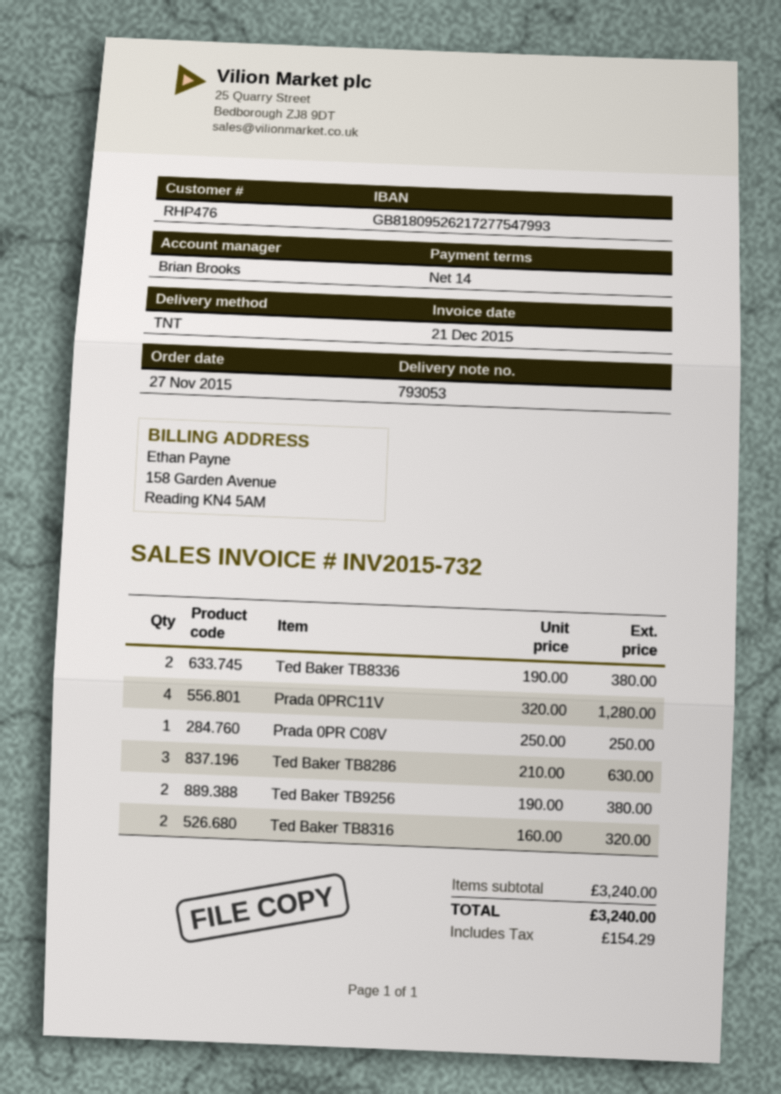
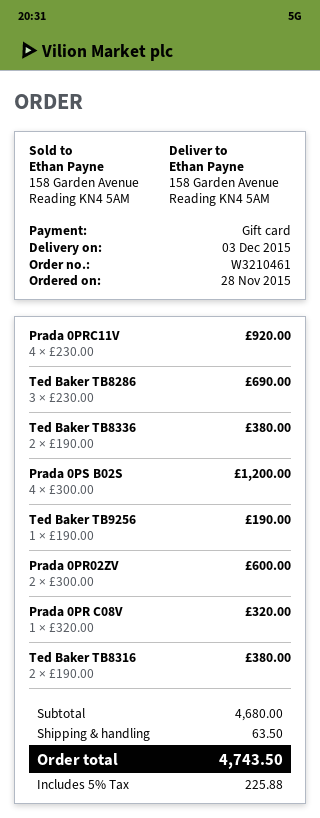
order date: 2015-11-27 -> 2015-11-28
Prada 0PRC11V: 4 x 320.00 = 1280.00 -> 4 x 230.00 = 920.00
Prada 0PR C08V: 1 x 250.00 = 250.00 -> 1 x 320.00 = 320.00
Ted Baker TB8286: 3 x 210.00 = 630.00 -> 3 x 230.00 = 690.00
Ted Baker TB9256: 2 x 190.00 = 380.00 -> 1 x 190.00 = 190.00
Ted Baker TB8316: 2 x 160.00 = 320.00 -> 2 x 190.00 = 380.00
Prada 0PS B02S: none -> 4 x 300.00 = 1200.00
Prada 0PR02ZV: none -> 2 x 300.00 = 600.00
subtotal: 3240.00 -> 4680.00
shipping: none -> 63.50
tax: 154.29 -> 225.88
total: 3240.00 -> 4743.50

